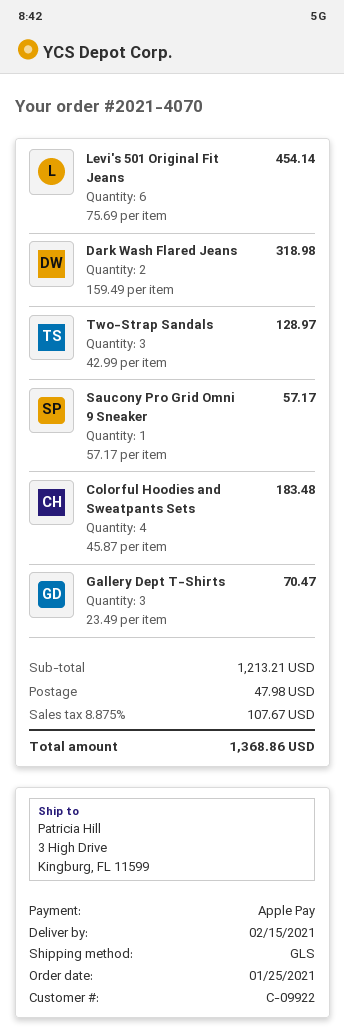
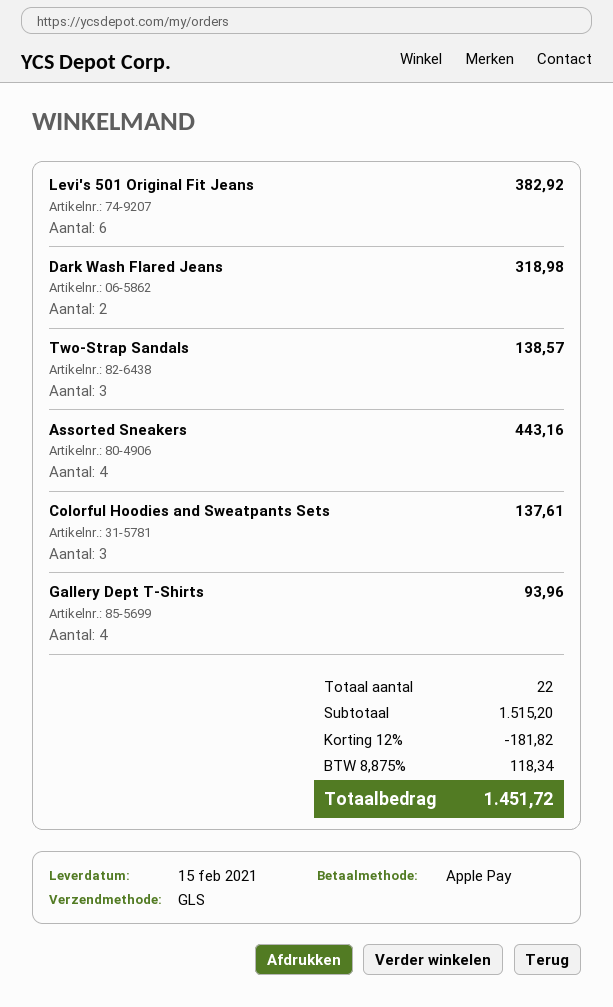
Levi's 501 Original Fit Jeans: 6 for 454.14 -> 6 for 382.92
Two-Strap Sandals: 3 for 128.97 -> 3 for 138.57
Saucony Pro Grid Omni 9 Sneaker: 1 for 57.17 -> none
Colorful Hoodies and Sweatpants Sets: 4 for 183.48 -> 3 for 137.61
Gallery Dept T-Shirts: 3 for 70.47 -> 4 for 93.96
Assorted Sneakers: none -> 4 for 443.16
subtotal: 1213.21 -> 1515.20
discount: none -> 12% = 181.82
shipping: 47.98 -> none
tax: 8.875% = 107.67 -> 8.875% = 118.34
total: 1368.86 -> 1451.72

